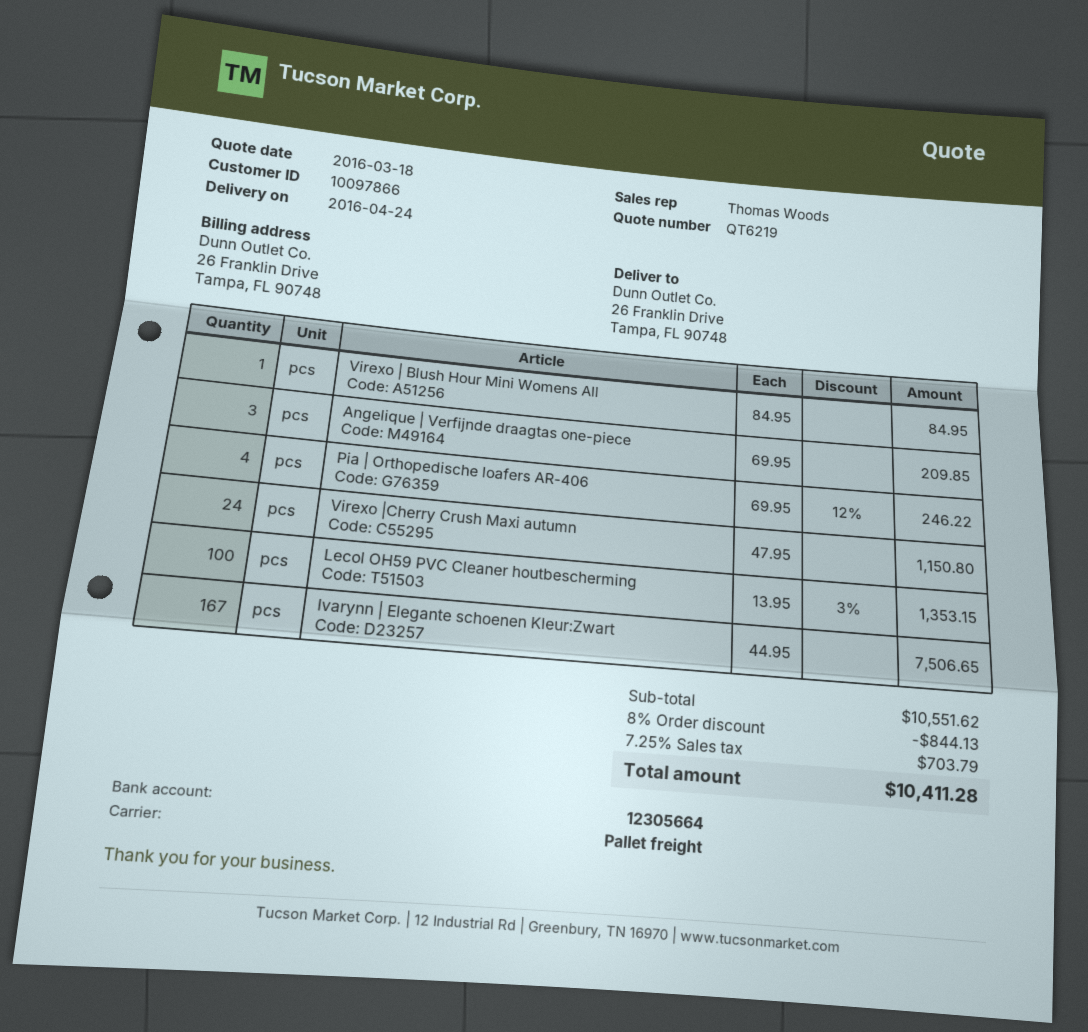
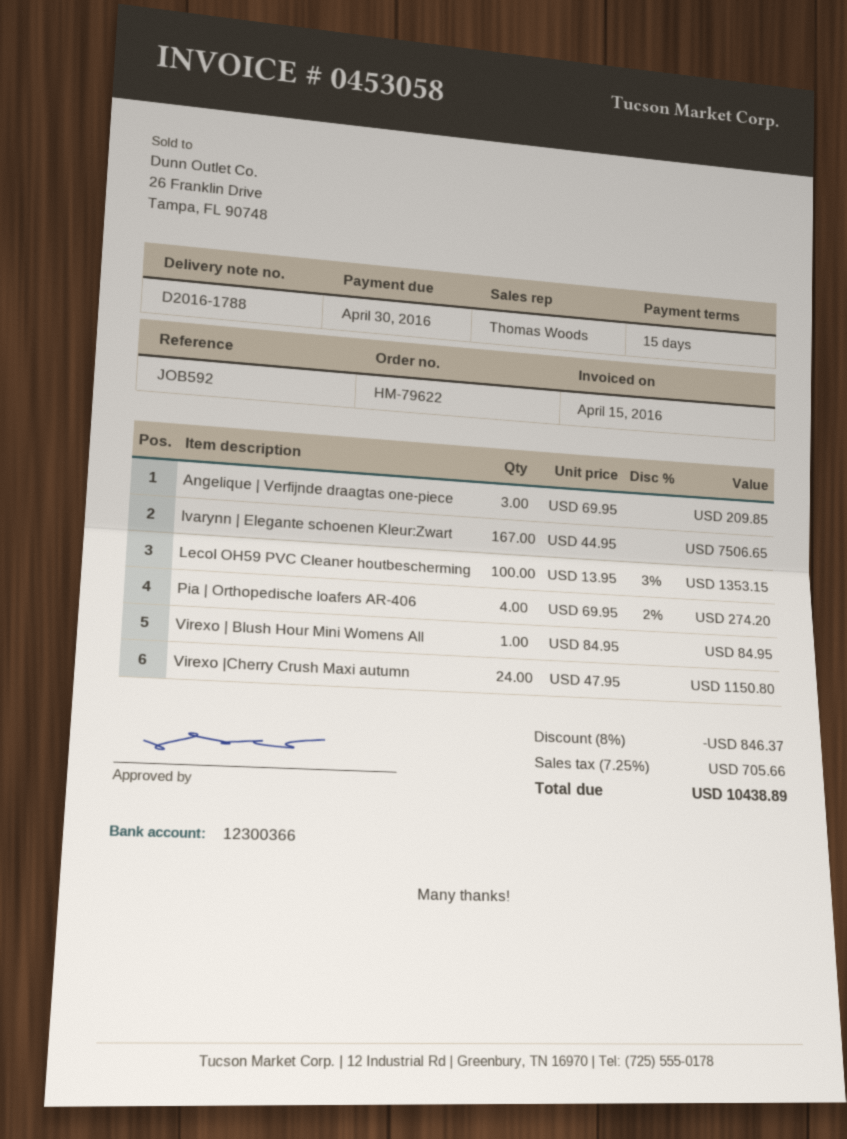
bank account: 12305664 -> 12300366
Pia | Orthopedische loafers AR-406: 4 x 69.95 - 12% = 246.22 -> 4 x 69.95 - 2% = 274.20
discount: 8% = 844.13 -> 8% = 846.37
tax: 7.25% = 703.79 -> 7.25% = 705.66
total: 10411.28 -> 10438.89

